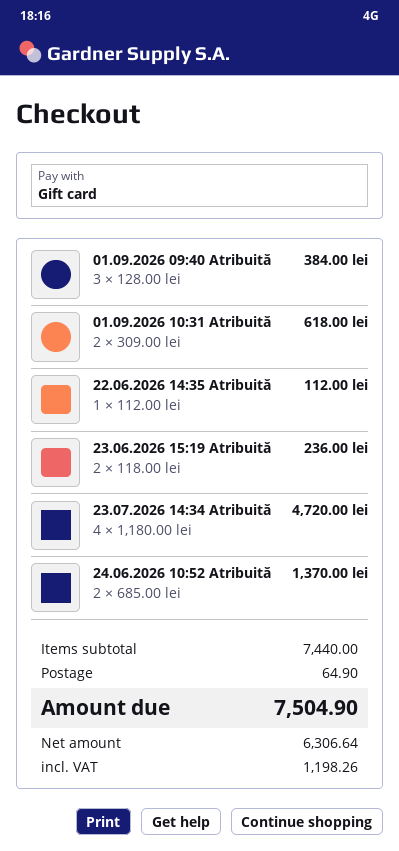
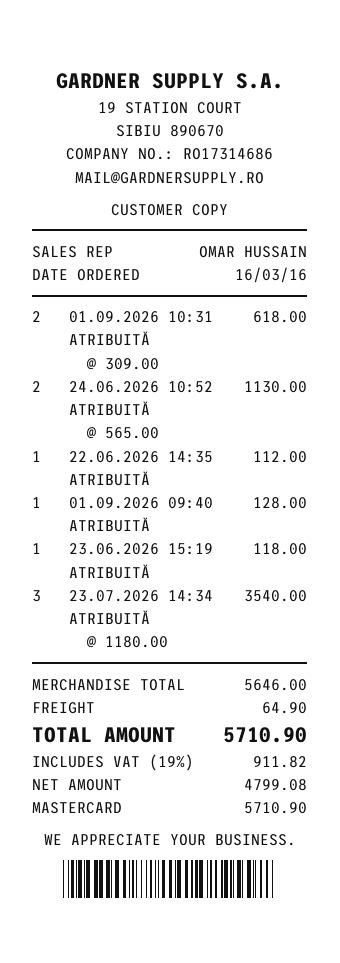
payment method: gift card -> Mastercard
01.09.2026 09:40 Atribuită: 3 x 128.00 = 384.00 -> 1 x 128.00 = 128.00
23.06.2026 15:19 Atribuită: 2 x 118.00 = 236.00 -> 1 x 118.00 = 118.00
23.07.2026 14:34 Atribuită: 4 x 1180.00 = 4720.00 -> 3 x 1180.00 = 3540.00
24.06.2026 10:52 Atribuită: 2 x 685.00 = 1370.00 -> 2 x 565.00 = 1130.00
subtotal: 7440.00 -> 5646.00
net: 6306.64 -> 4799.08
tax: 1198.26 -> 911.82
total: 7504.90 -> 5710.90

